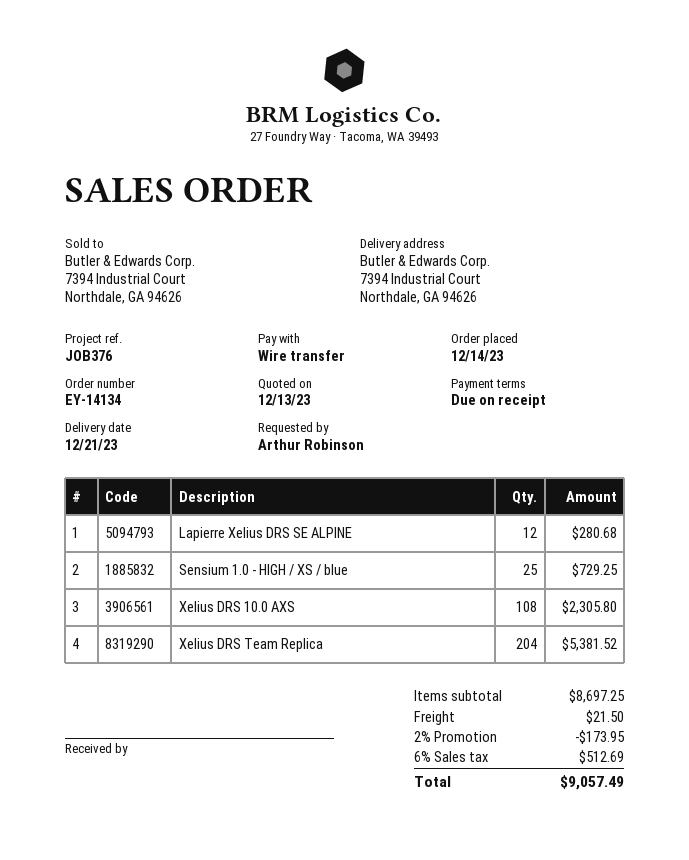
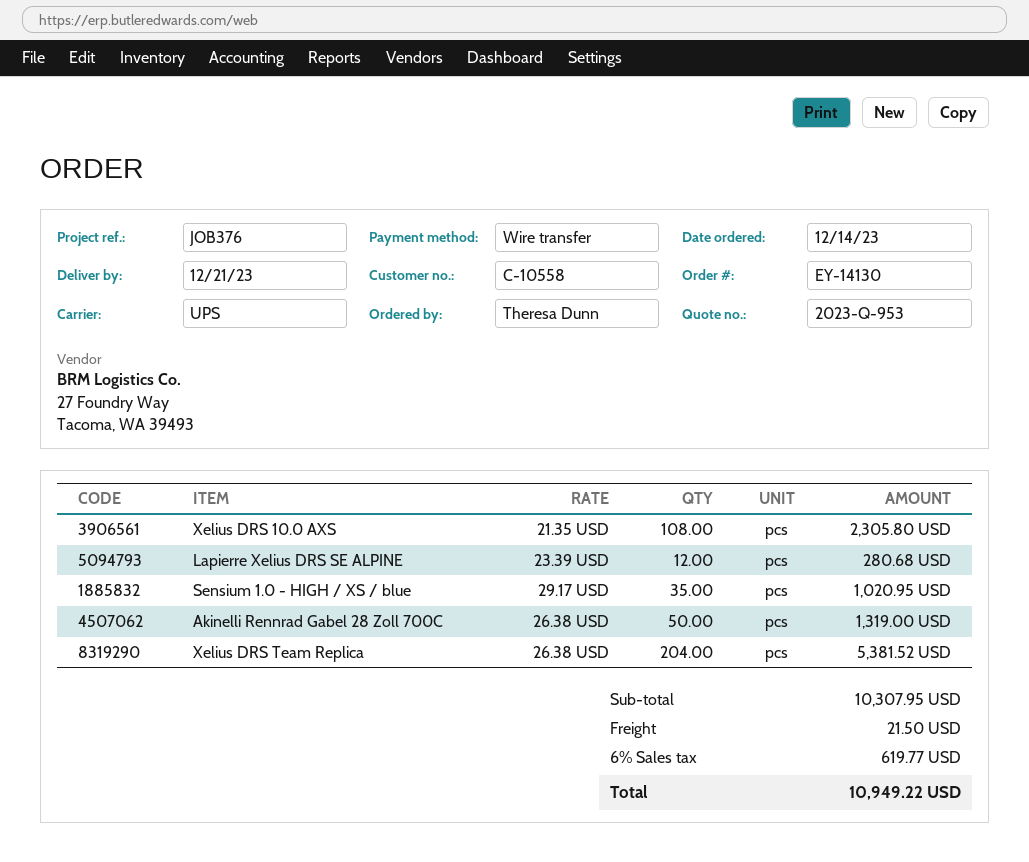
order number: EY-14134 -> EY-14130
ordered by: Arthur Robinson -> Theresa Dunn
Sensium 1.0 - HIGH / XS / blue: 25 for 729.25 -> 35 for 1020.95
Akinelli Rennrad Gabel 28 Zoll 700C: none -> 50 for 1319.00
subtotal: 8697.25 -> 10307.95
discount: 2% = 173.95 -> none
tax: 6% = 512.69 -> 6% = 619.77
total: 9057.49 -> 10949.22

